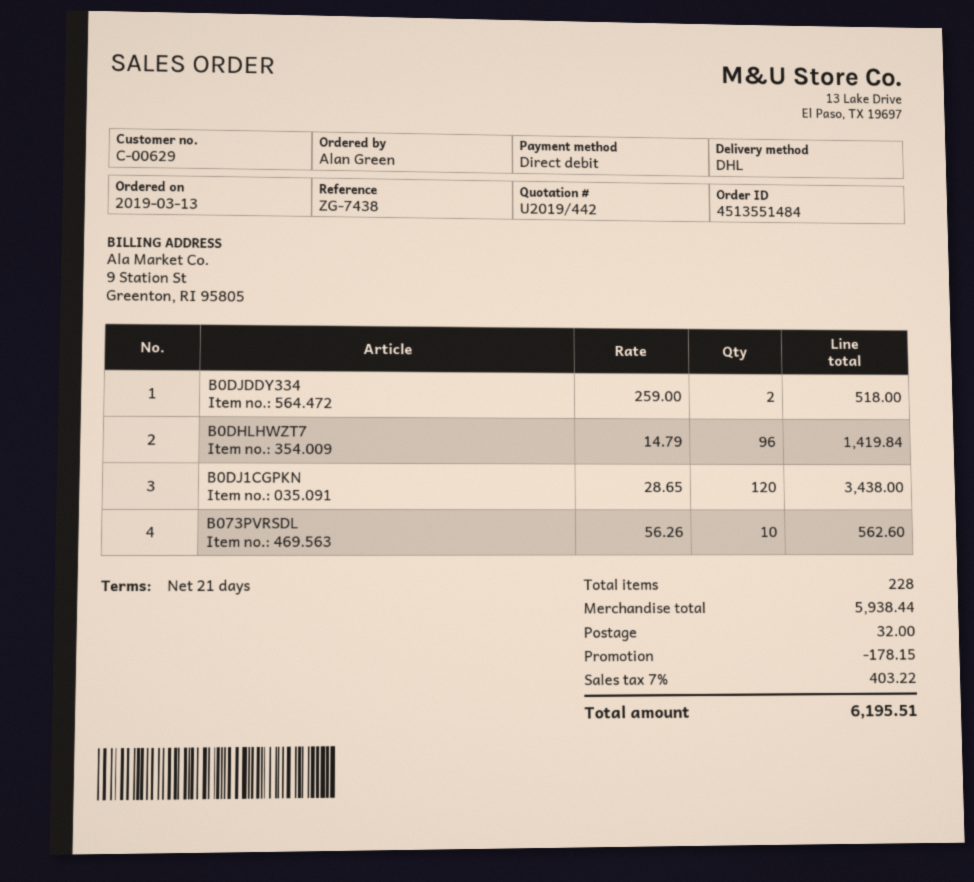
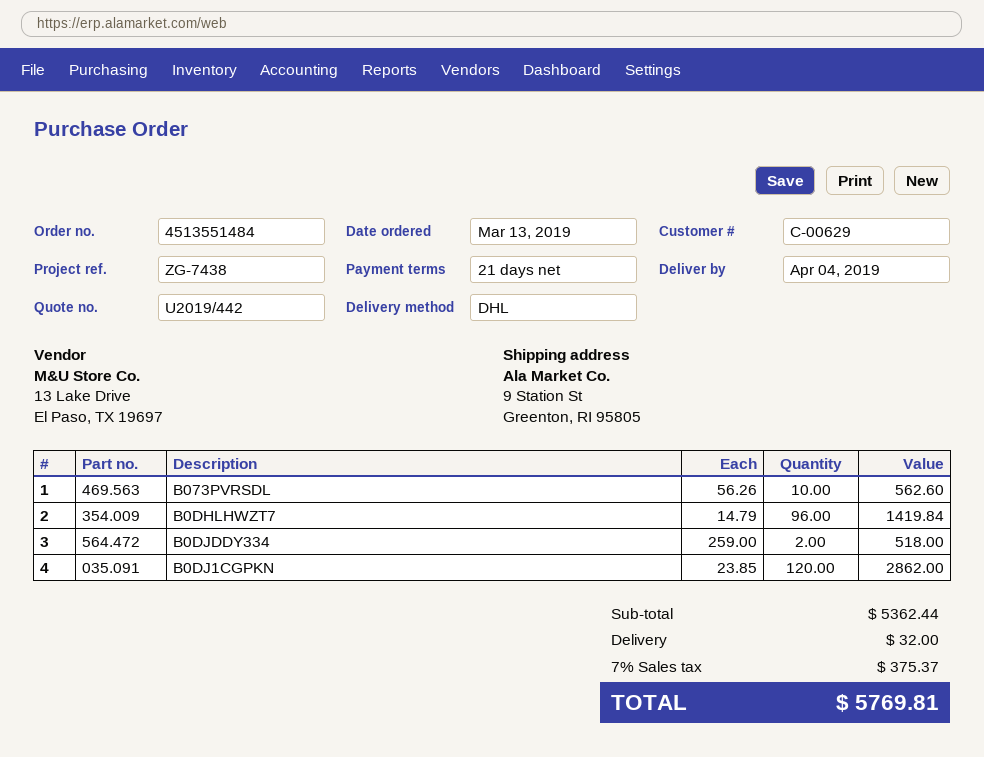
B0DJ1CGPKN: 120 x 28.65 = 3438.00 -> 120 x 23.85 = 2862.00
subtotal: 5938.44 -> 5362.44
discount: 178.15 -> none
tax: 7% = 403.22 -> 7% = 375.37
total: 6195.51 -> 5769.81

